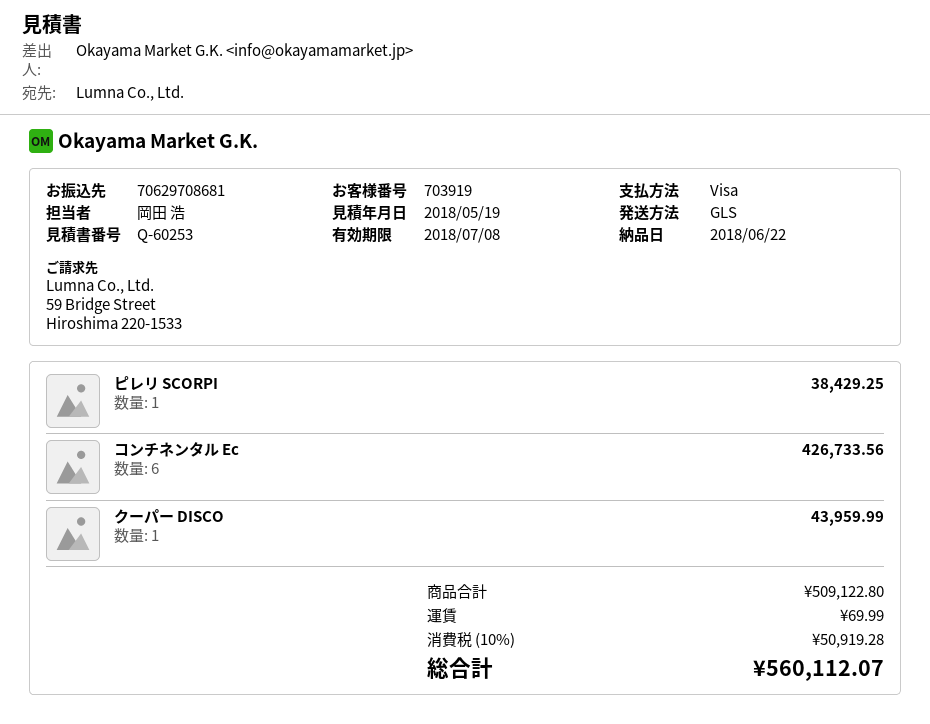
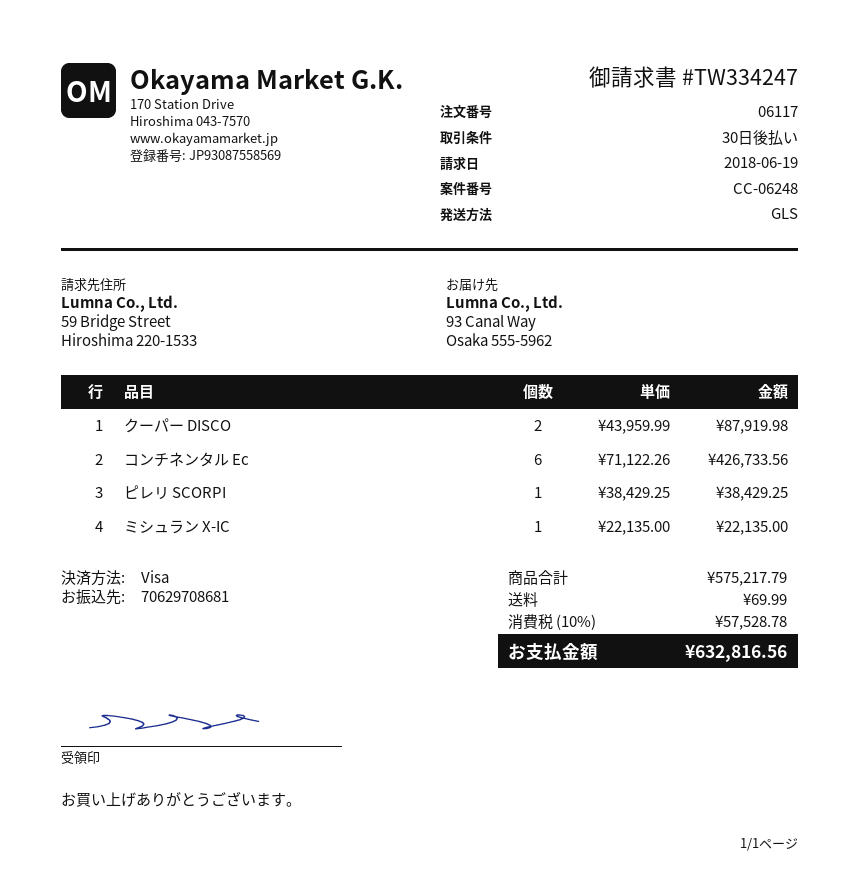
クーパー DISCO: 1 for 43959.99 -> 2 for 87919.98
ミシュラン X-IC: none -> 1 for 22135.00
subtotal: 509122.80 -> 575217.79
tax: 10% = 50919.28 -> 10% = 57528.78
total: 560112.07 -> 632816.56

